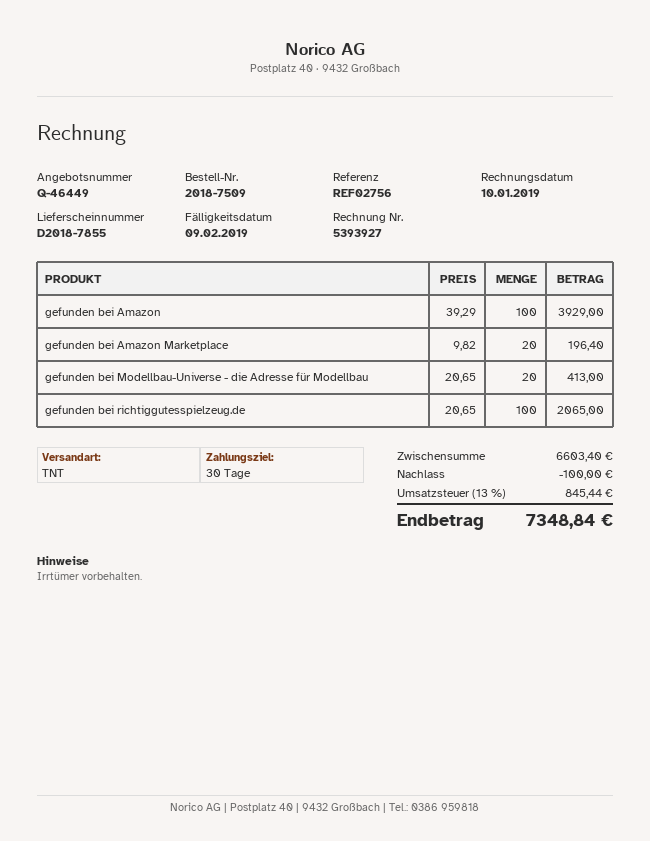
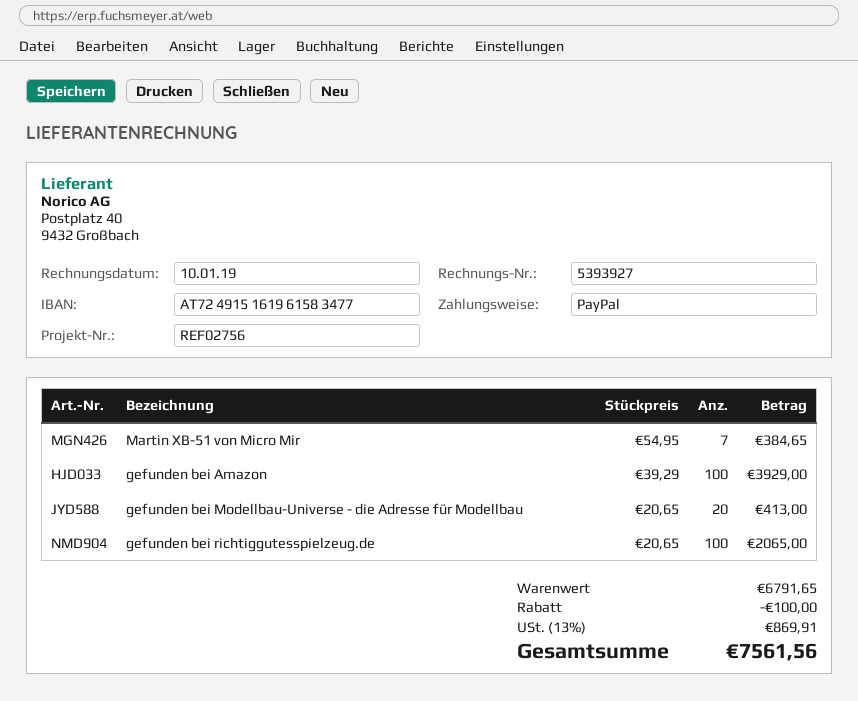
gefunden bei Amazon Marketplace: 20 x 9.82 = 196.40 -> none
Martin XB-51 von Micro Mir: none -> 7 x 54.95 = 384.65
subtotal: 6603.40 -> 6791.65
tax: 13% = 845.44 -> 13% = 869.91
total: 7348.84 -> 7561.56

